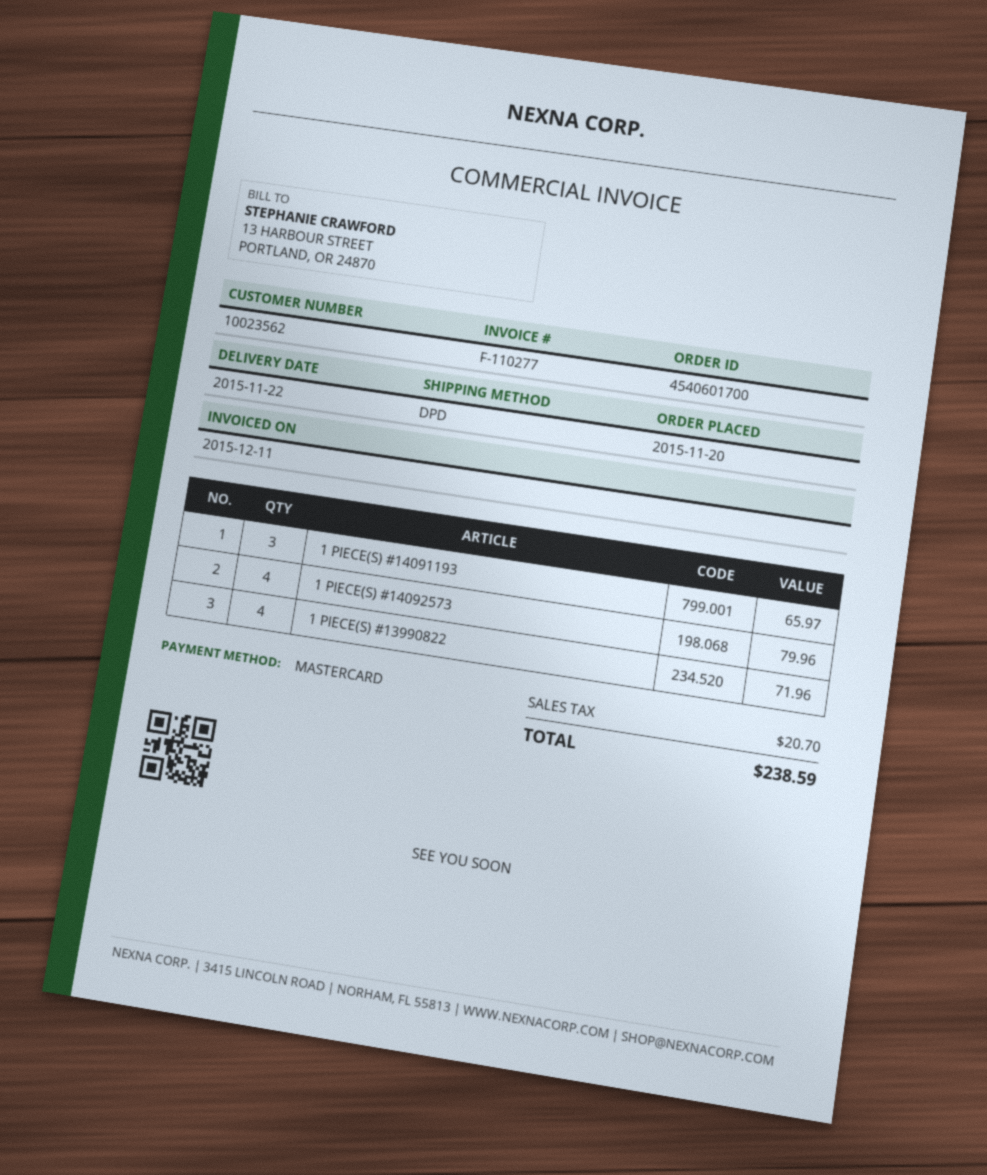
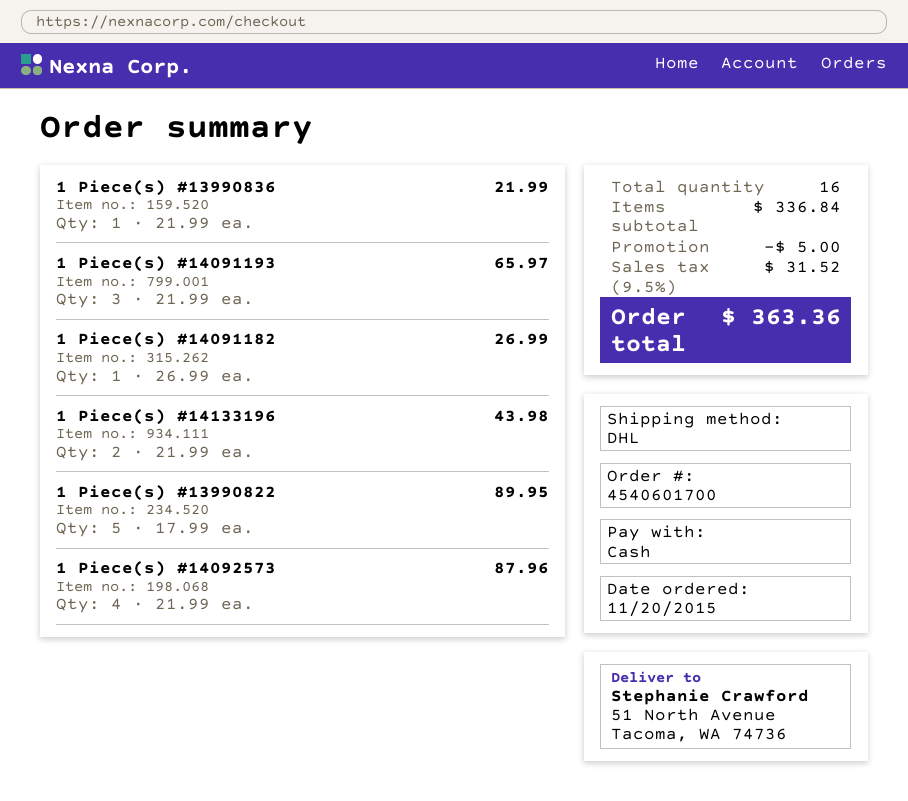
payment method: Mastercard -> cash
shipping method: DPD -> DHL
1 PIECE(S) #14092573: 4 for 79.96 -> 4 for 87.96
1 PIECE(S) #13990822: 4 for 71.96 -> 5 for 89.95
1 Piece(s) #13990836: none -> 1 for 21.99
1 Piece(s) #14091182: none -> 1 for 26.99
1 Piece(s) #14133196: none -> 2 for 43.98
discount: none -> 5.00
tax: 20.70 -> 31.52
total: 238.59 -> 363.36

